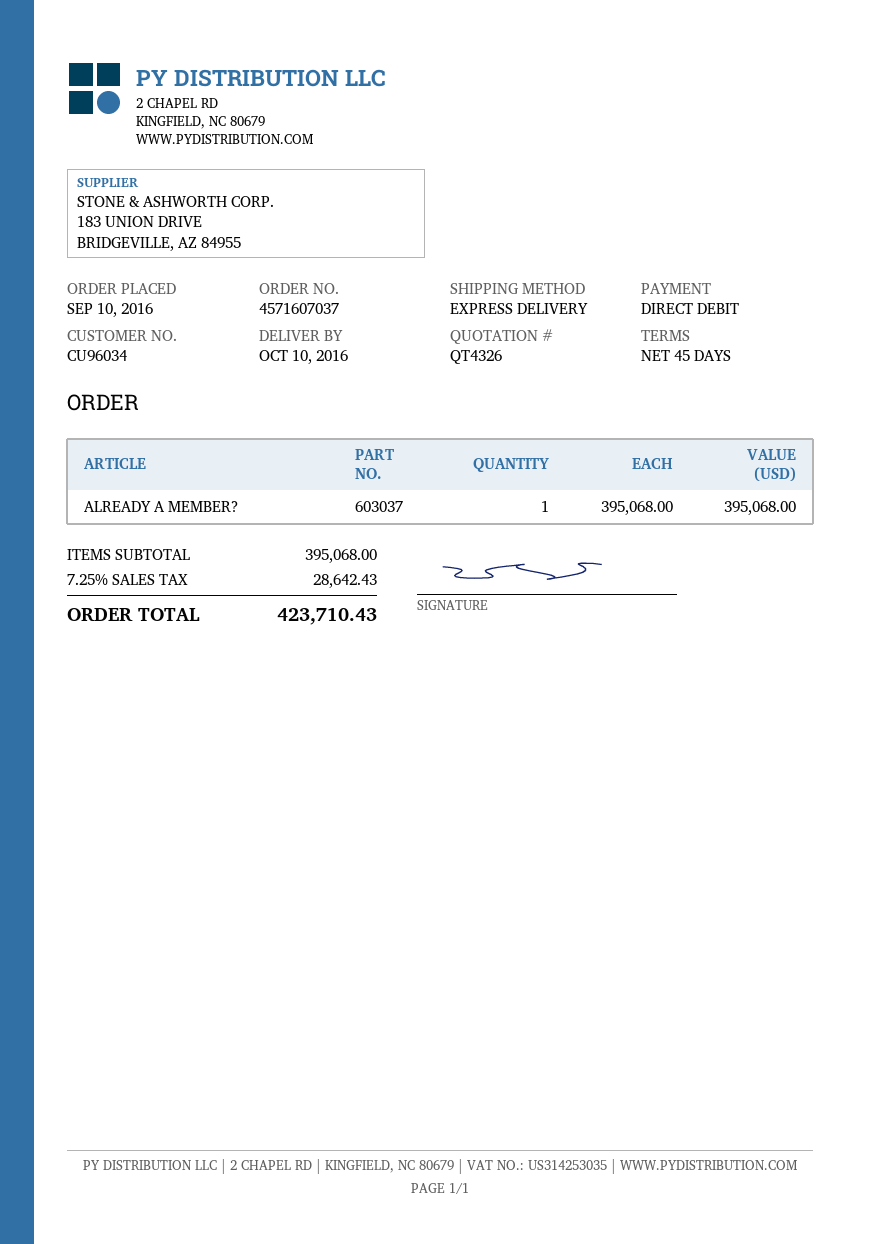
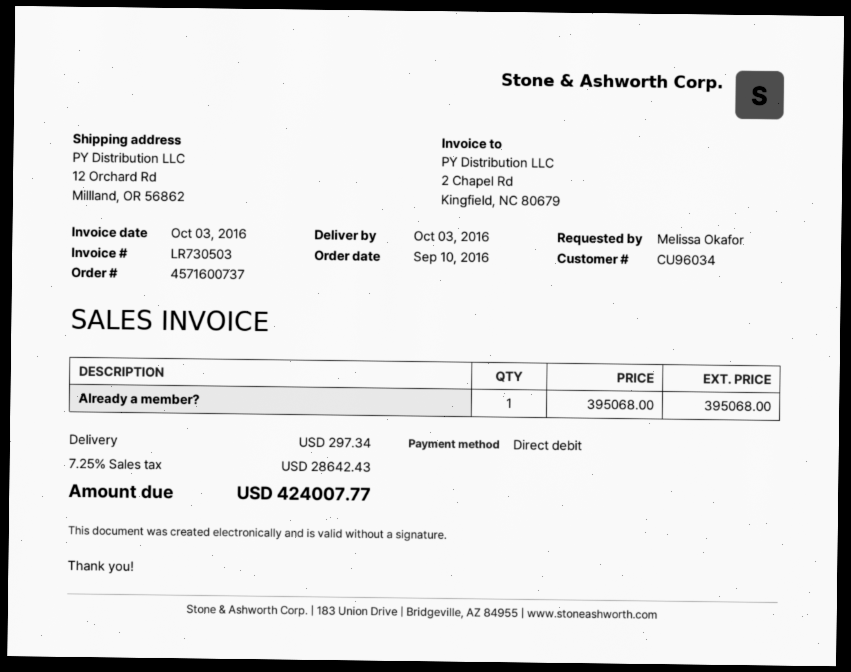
order number: 4571607037 -> 4571600737
delivery date: 2016-10-10 -> 2016-10-03
shipping: none -> 297.34
total: 423710.43 -> 424007.77

